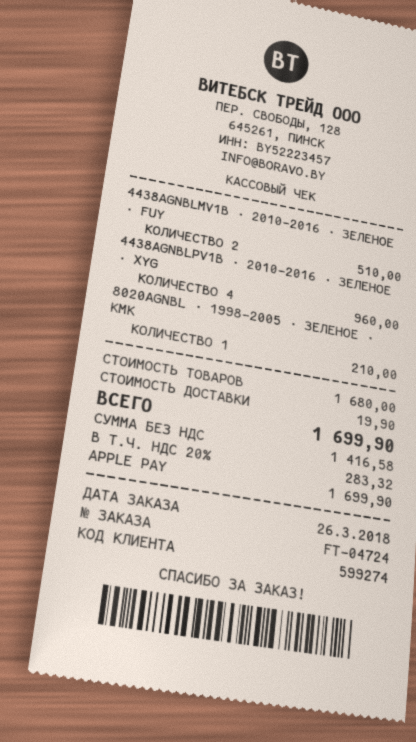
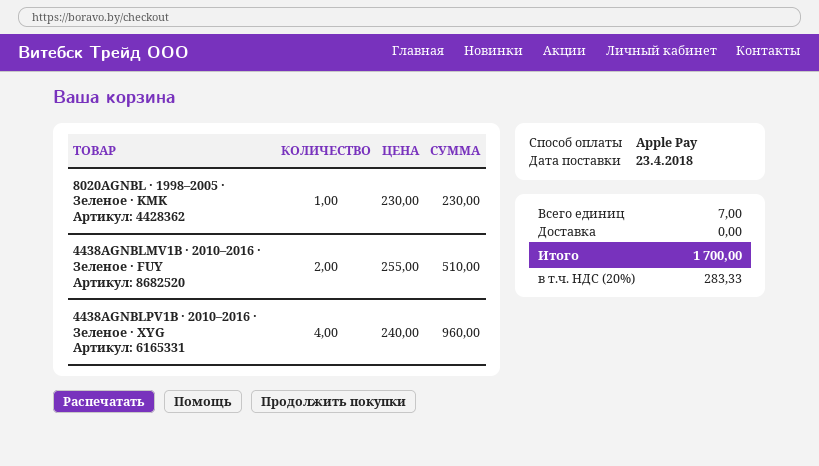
8020AGNBL · 1998–2005 · ЗЕЛЕНОЕ · KMK: 1 for 210.00 -> 1 for 230.00
shipping: 19.90 -> 0.00
tax: 20% = 283.32 -> 20% = 283.33
total: 1699.90 -> 1700.00

